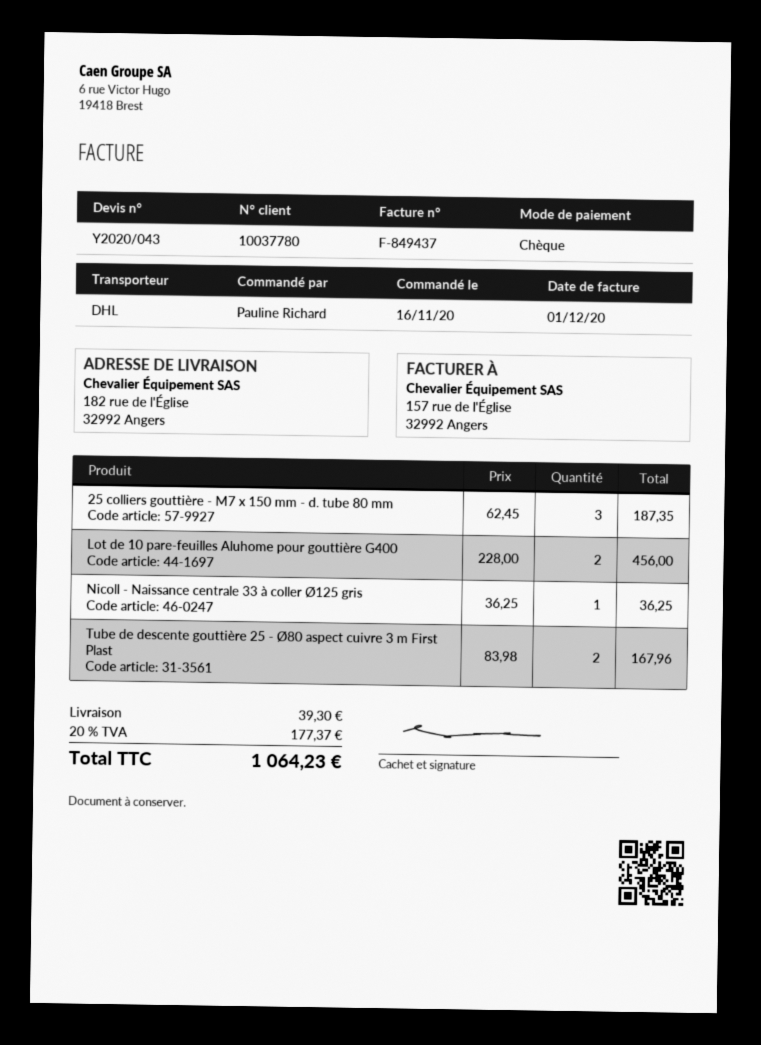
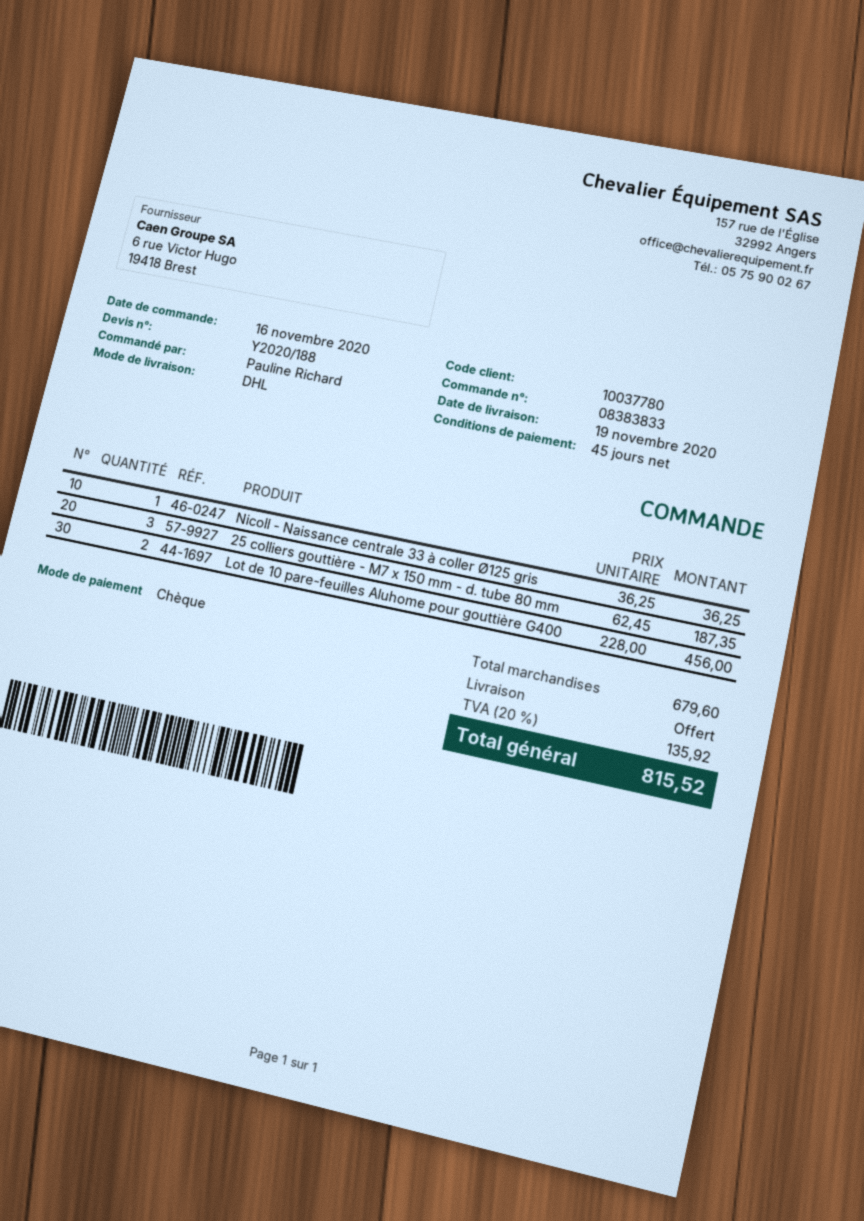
quote number: Y2020/043 -> Y2020/188
Tube de descente gouttière 25 - Ø80 aspect cuivre 3 m First Plast: 2 x 83.98 = 167.96 -> none
shipping: 39.30 -> 0.00
tax: 20% = 177.37 -> 20% = 135.92
total: 1064.23 -> 815.52

